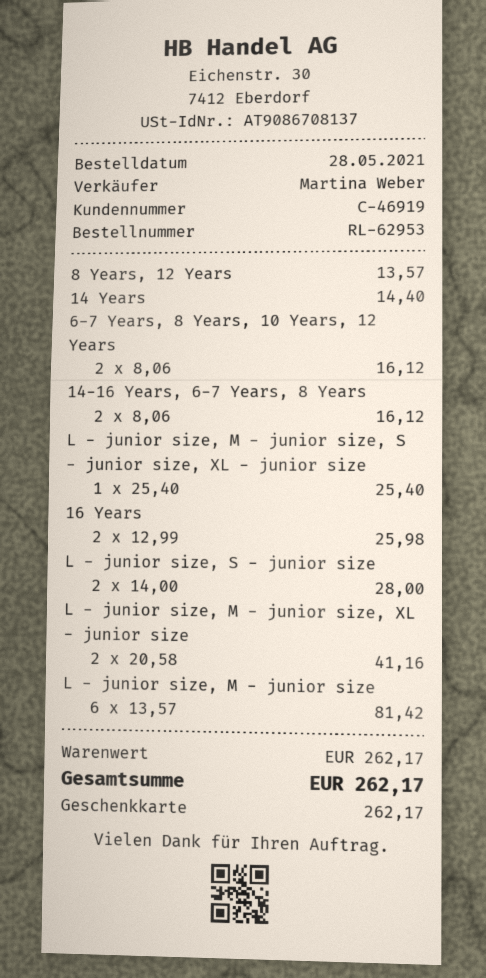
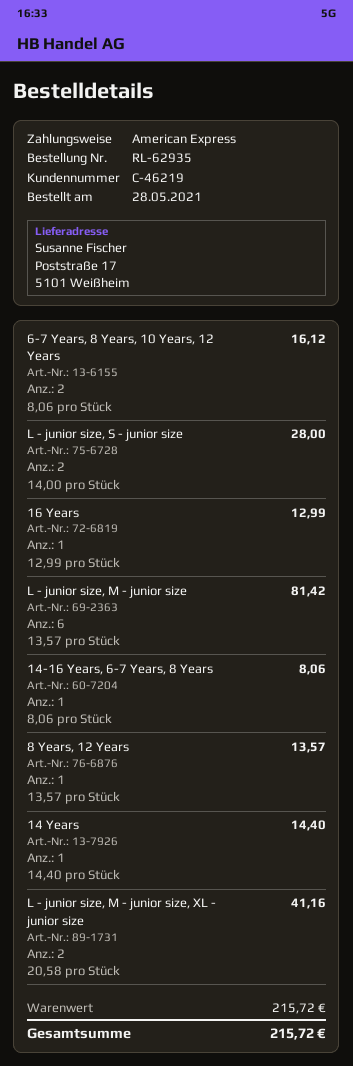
order number: RL-62953 -> RL-62935
customer number: C-46919 -> C-46219
payment method: gift card -> American Express
14-16 Years, 6-7 Years, 8 Years: 2 x 8.06 = 16.12 -> 1 x 8.06 = 8.06
L - junior size, M - junior size, S - junior size, XL - junior size: 1 x 25.40 = 25.40 -> none
16 Years: 2 x 12.99 = 25.98 -> 1 x 12.99 = 12.99
subtotal: 262.17 -> 215.72
total: 262.17 -> 215.72

